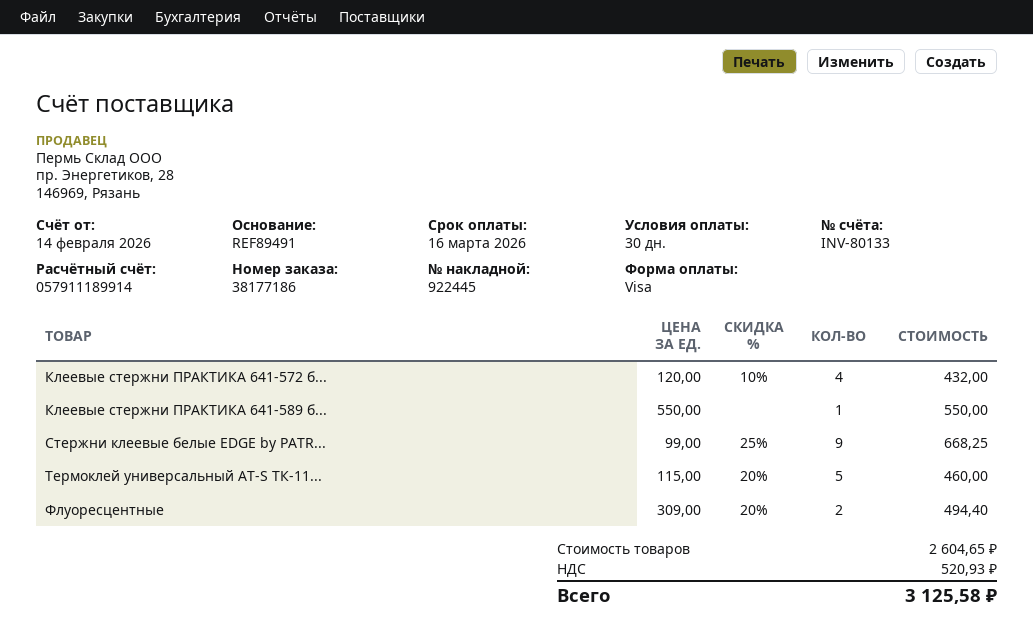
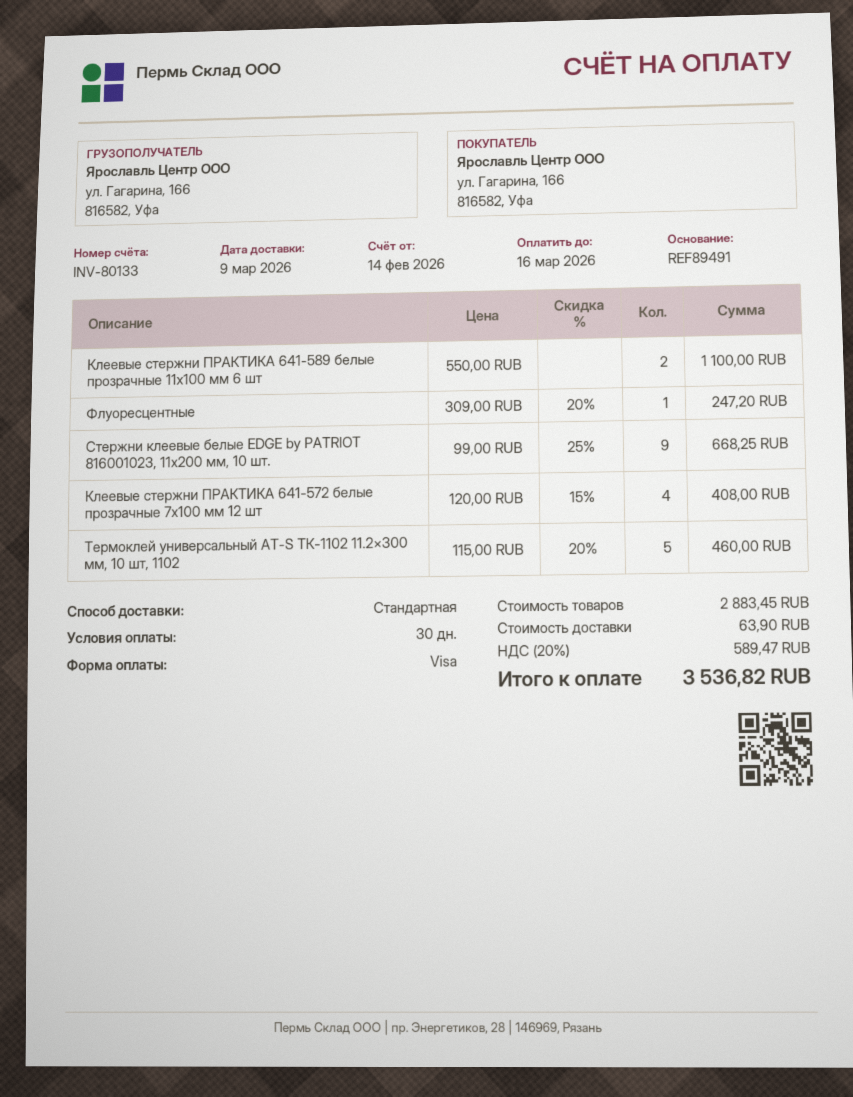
Клеевые стержни ПРАКТИКА 641-572 б...: 4 x 120.00 - 10% = 432.00 -> 4 x 120.00 - 15% = 408.00
Клеевые стержни ПРАКТИКА 641-589 б...: 1 x 550.00 = 550.00 -> 2 x 550.00 = 1100.00
Флуоресцентные: 2 x 309.00 - 20% = 494.40 -> 1 x 309.00 - 20% = 247.20
subtotal: 2604.65 -> 2883.45
shipping: none -> 63.90
tax: 520.93 -> 589.47
total: 3125.58 -> 3536.82

